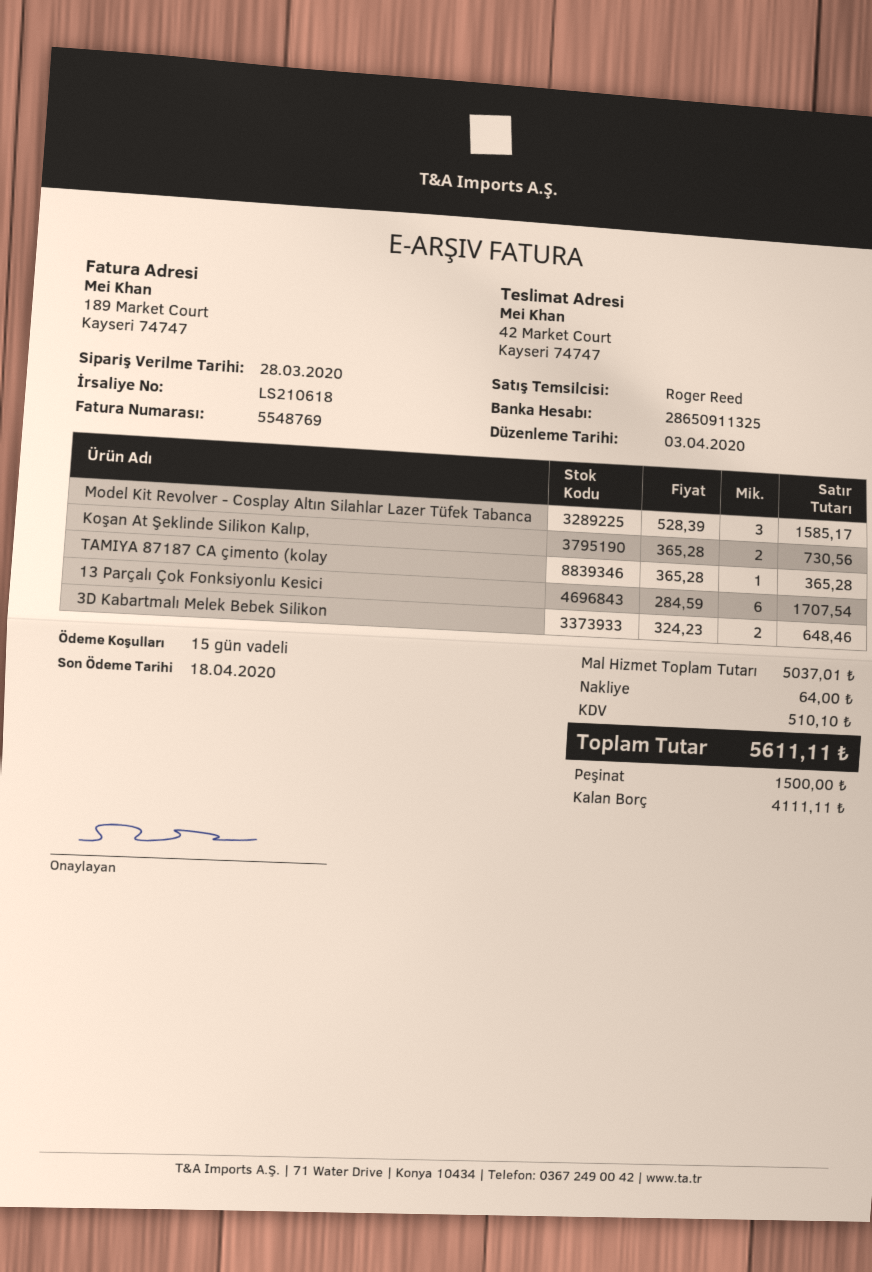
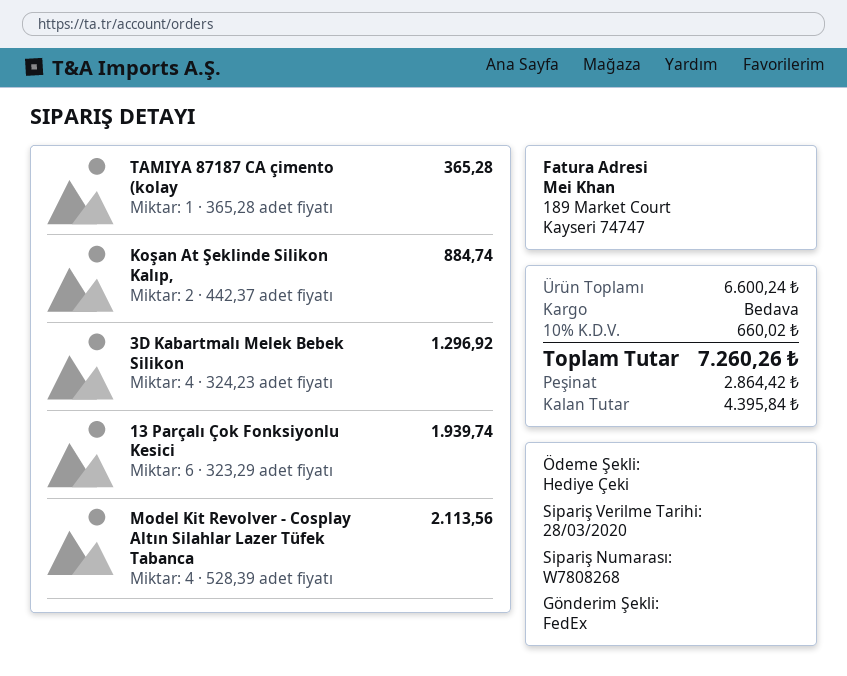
Model Kit Revolver - Cosplay Altın Silahlar Lazer Tüfek Tabanca: 3 x 528.39 = 1585.17 -> 4 x 528.39 = 2113.56
Koşan At Şeklinde Silikon Kalıp,: 2 x 365.28 = 730.56 -> 2 x 442.37 = 884.74
13 Parçalı Çok Fonksiyonlu Kesici: 6 x 284.59 = 1707.54 -> 6 x 323.29 = 1939.74
3D Kabartmalı Melek Bebek Silikon: 2 x 324.23 = 648.46 -> 4 x 324.23 = 1296.92
subtotal: 5037.01 -> 6600.24
shipping: 64.00 -> 0.00
tax: 510.10 -> 660.02
total: 5611.11 -> 7260.26
deposit: 1500.00 -> 2864.42
balance: 4111.11 -> 4395.84

